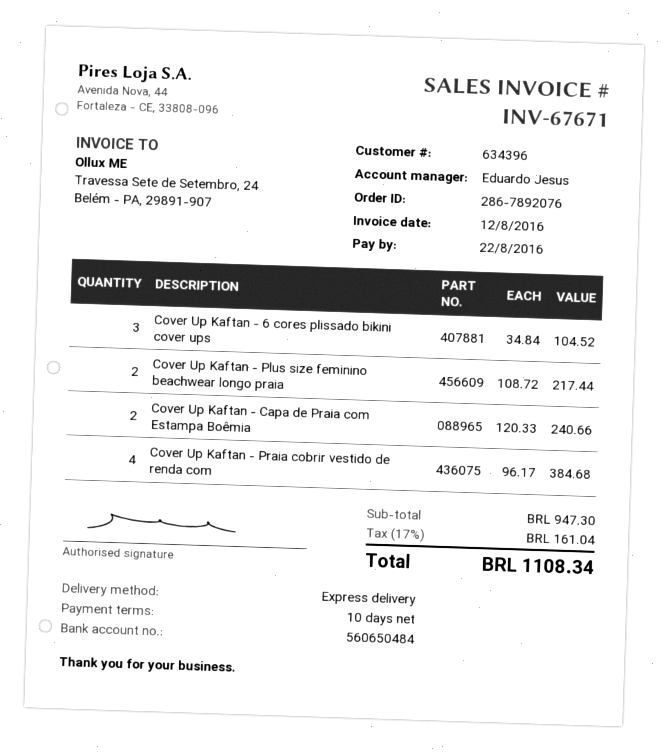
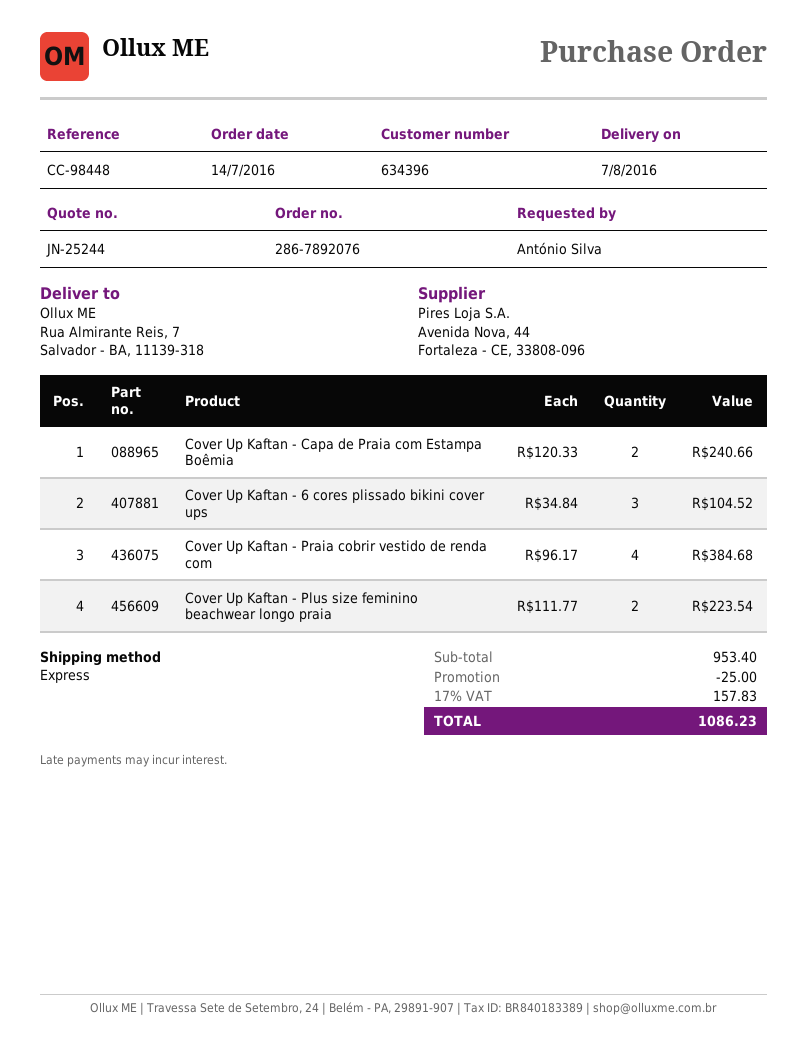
Cover Up Kaftan - Plus size feminino beachwear longo praia: 2 x 108.72 = 217.44 -> 2 x 111.77 = 223.54
subtotal: 947.30 -> 953.40
discount: none -> 25.00
tax: 17% = 161.04 -> 17% = 157.83
total: 1108.34 -> 1086.23

